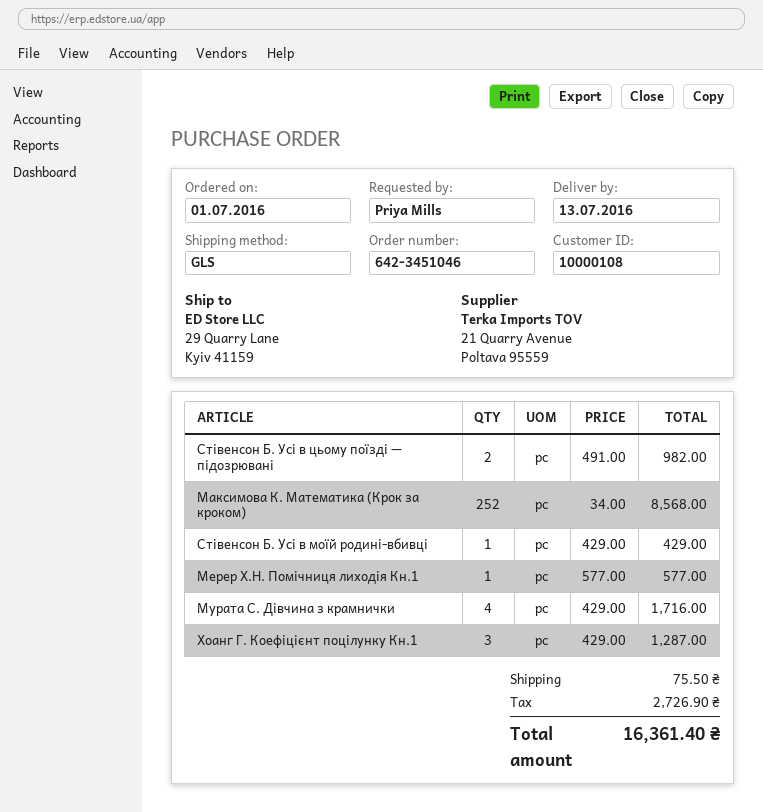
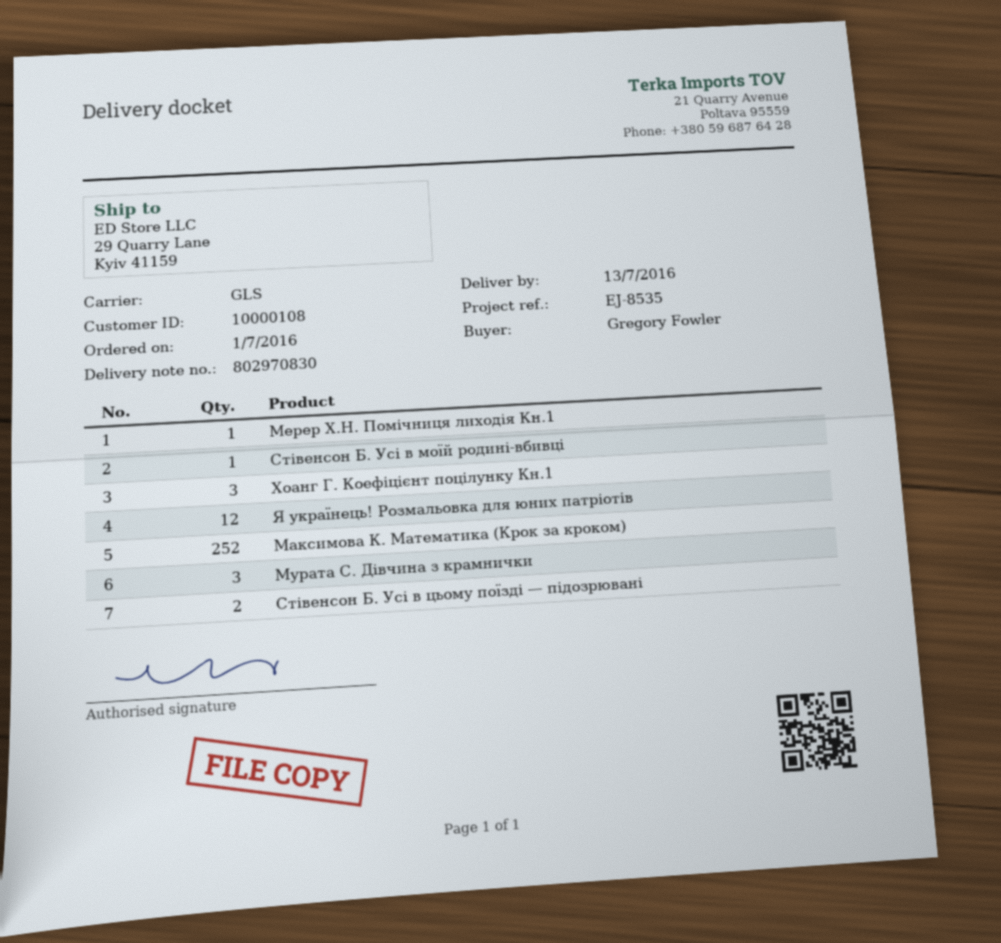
ordered by: Priya Mills -> Gregory Fowler
Мурата С. Дівчина з крамнички: 4 -> 3
Я українець! Розмальовка для юних патріотів: none -> 12

